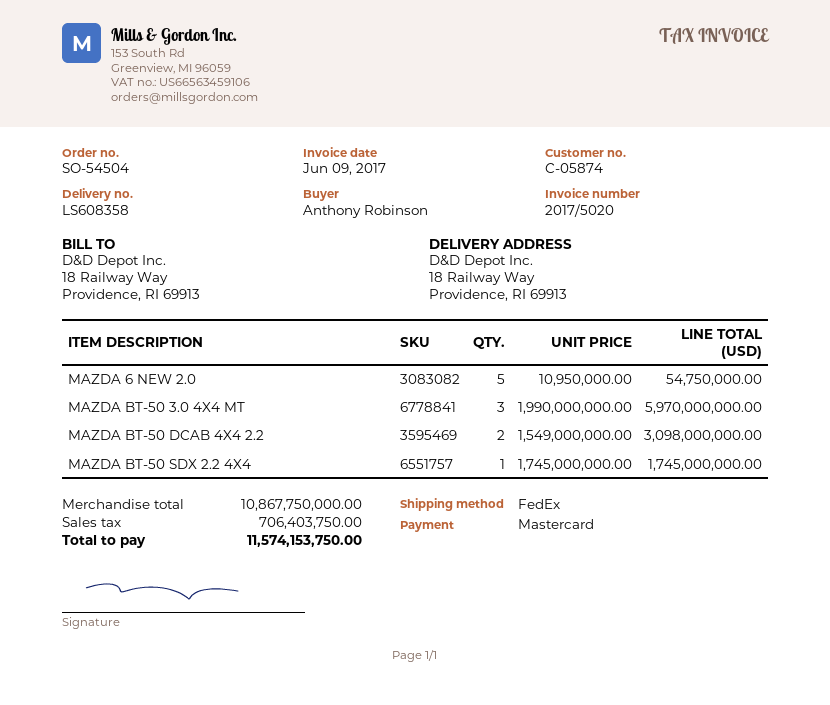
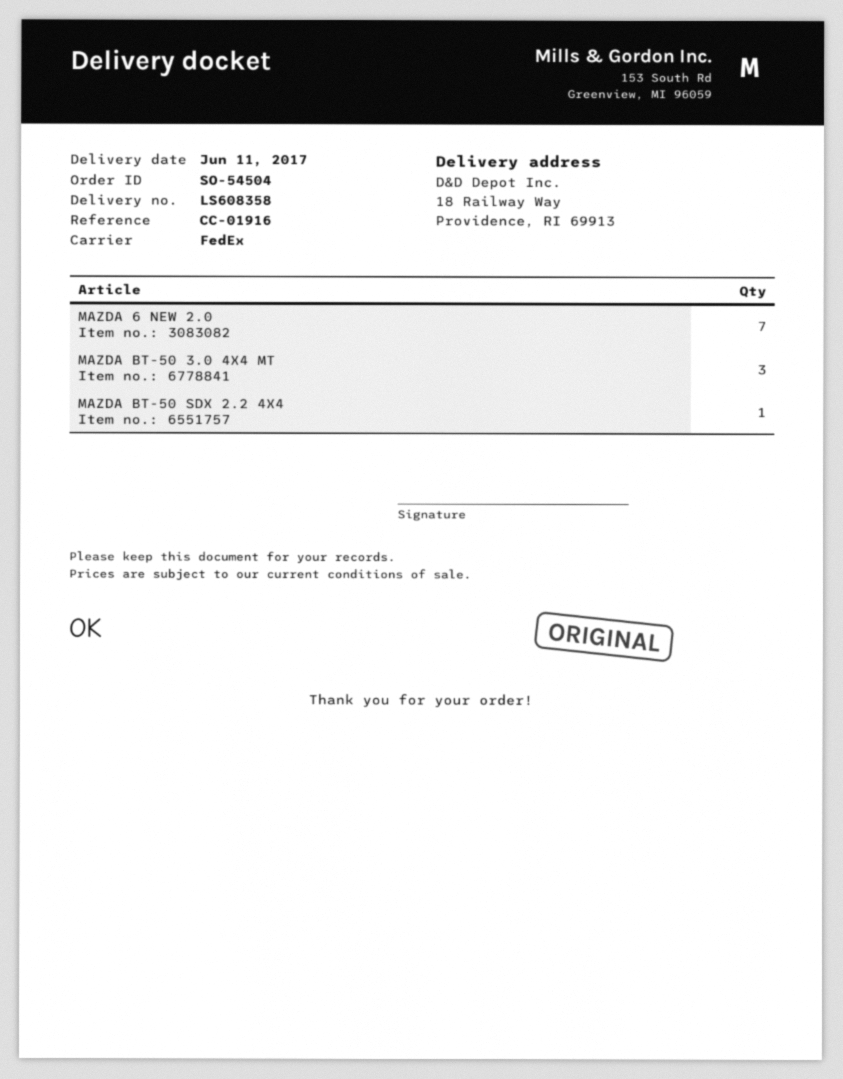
MAZDA 6 NEW 2.0: 5 -> 7
MAZDA BT-50 DCAB 4X4 2.2: 2 -> none

